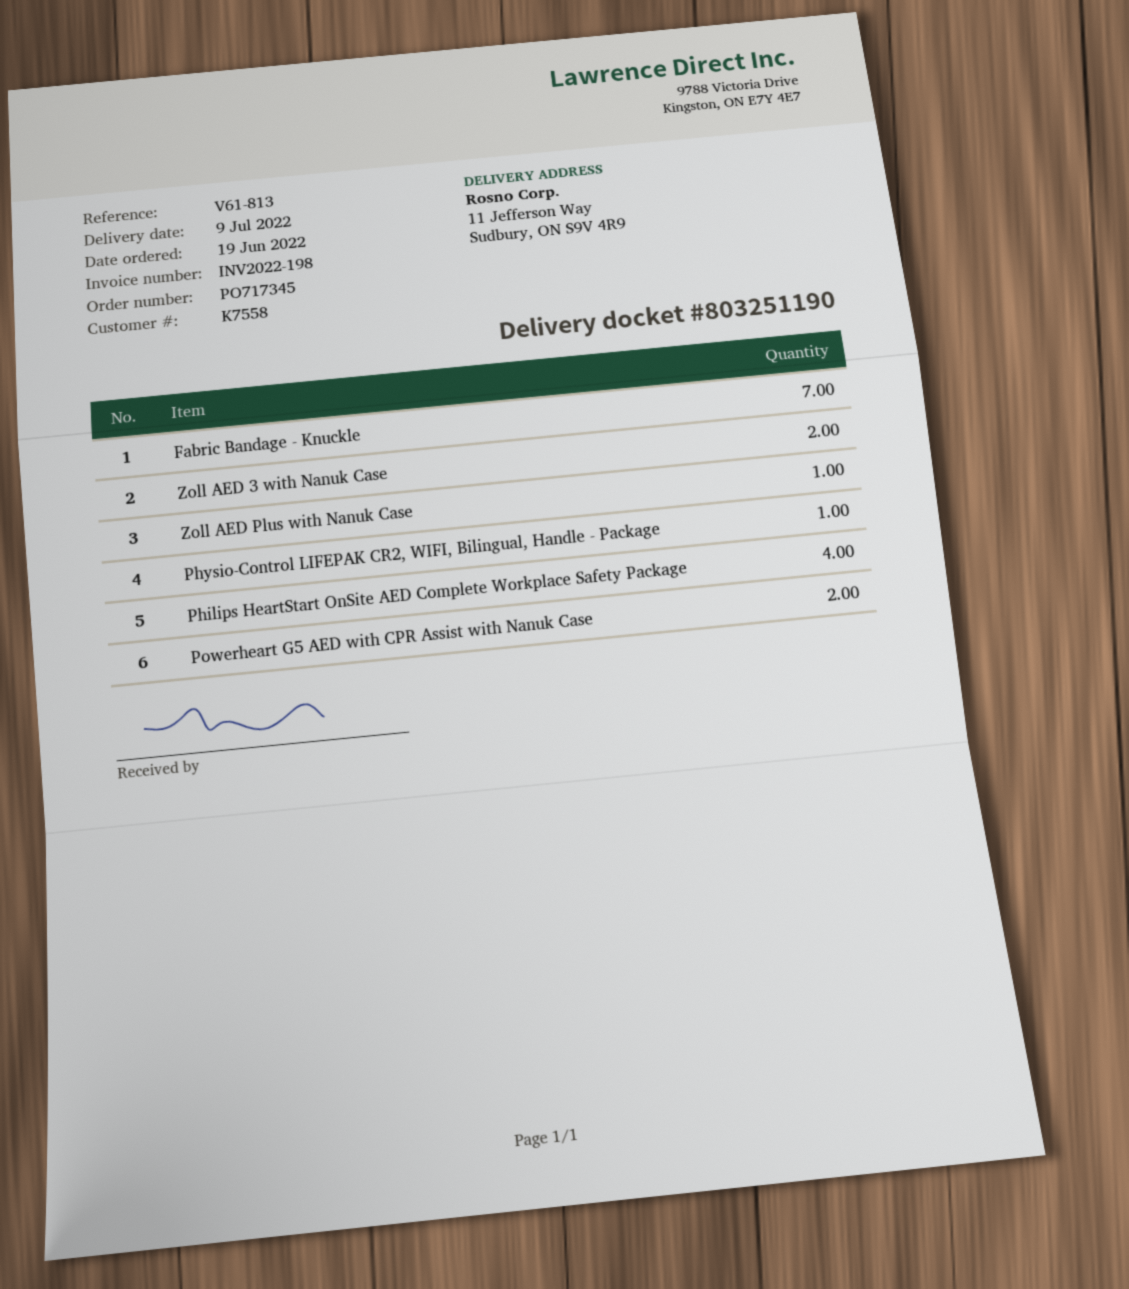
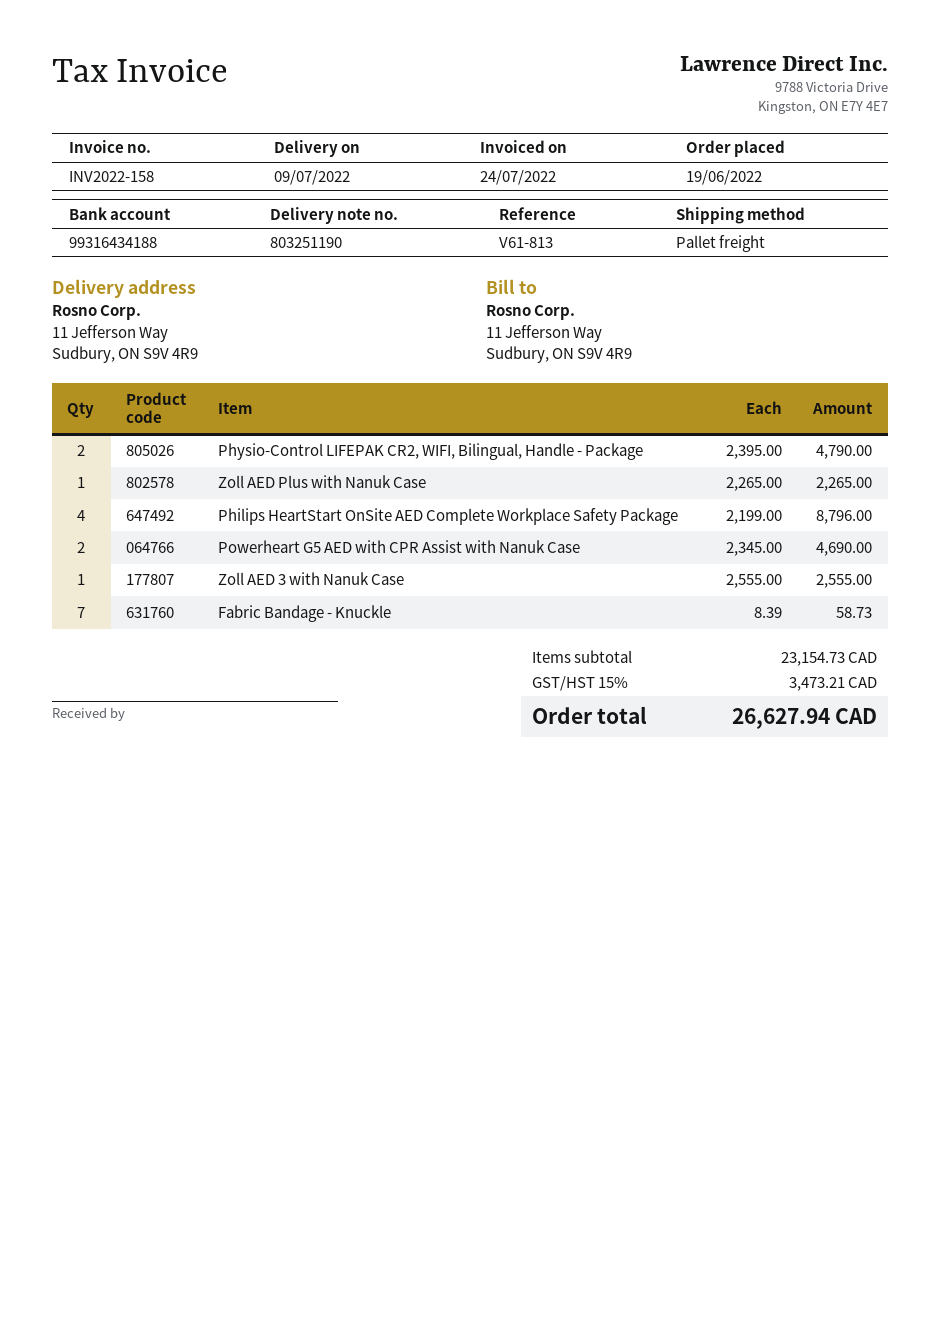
invoice number: INV2022-198 -> INV2022-158
Zoll AED 3 with Nanuk Case: 2 -> 1
Physio-Control LIFEPAK CR2, WIFI, Bilingual, Handle - Package: 1 -> 2

